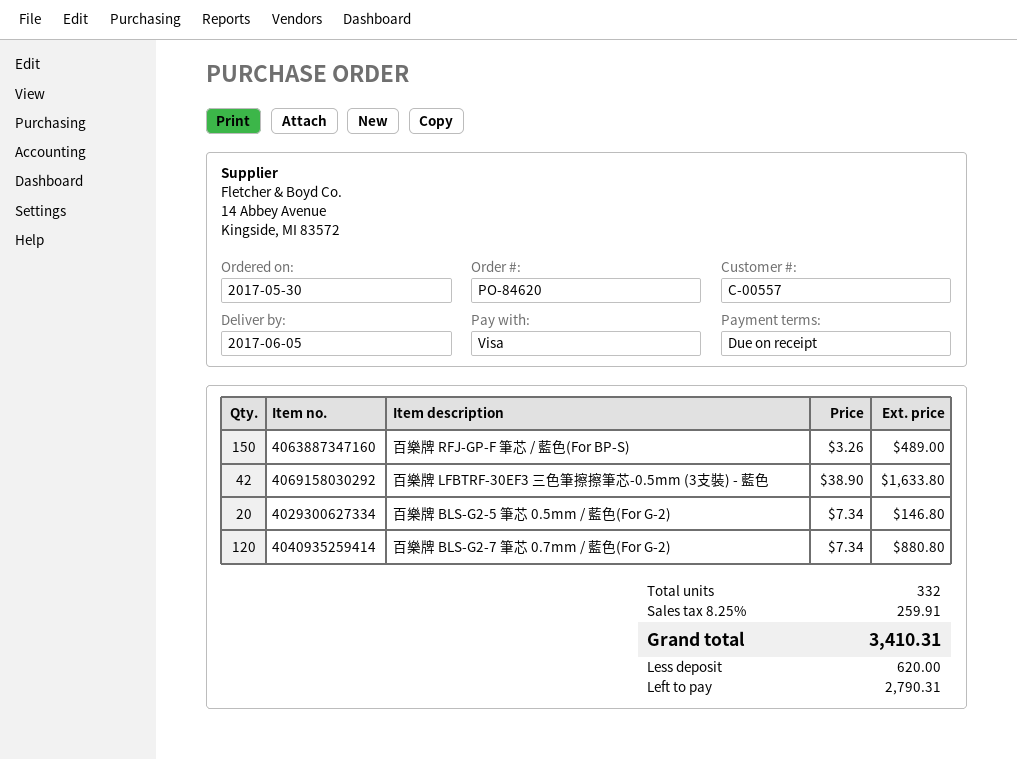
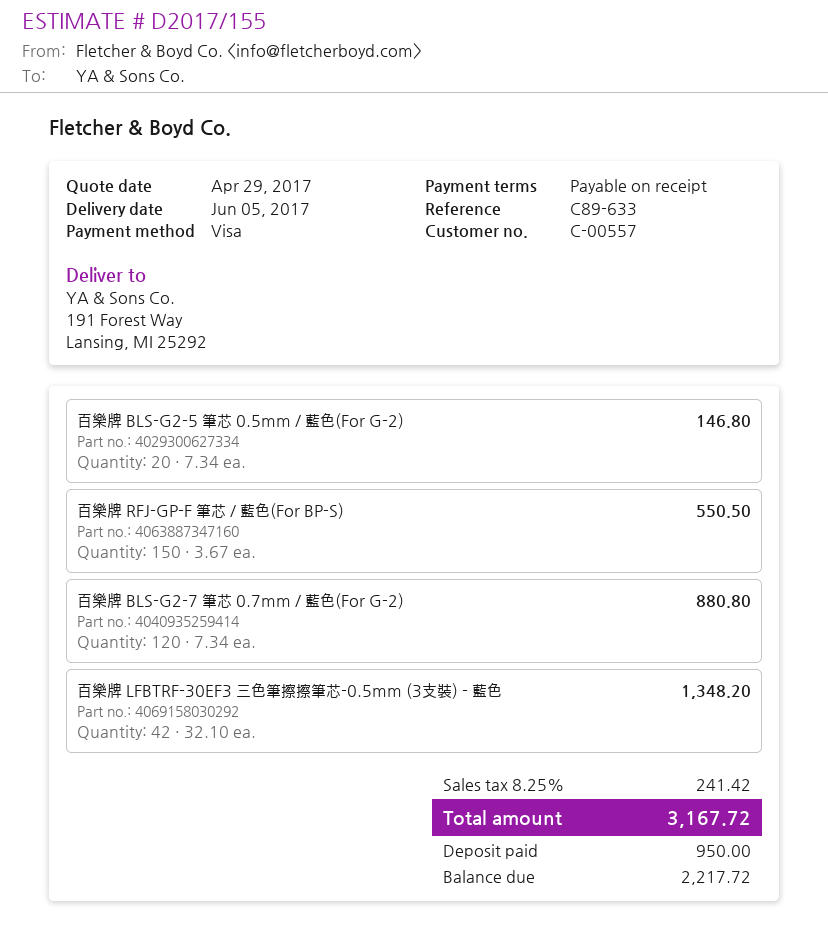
百樂牌 RFJ-GP-F 筆芯 / 藍色(For BP-S): 150 x 3.26 = 489.00 -> 150 x 3.67 = 550.50
百樂牌 LFBTRF-30EF3 三色筆擦擦筆芯-0.5mm (3支裝) - 藍色: 42 x 38.90 = 1633.80 -> 42 x 32.10 = 1348.20
tax: 8.25% = 259.91 -> 8.25% = 241.42
total: 3410.31 -> 3167.72
deposit: 620.00 -> 950.00
balance: 2790.31 -> 2217.72

